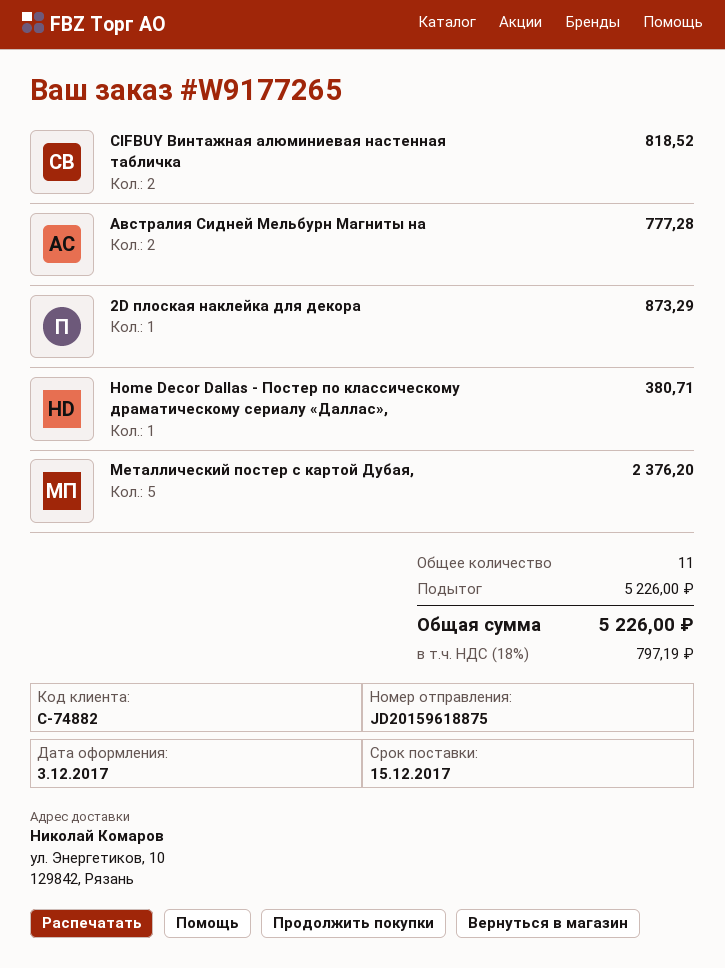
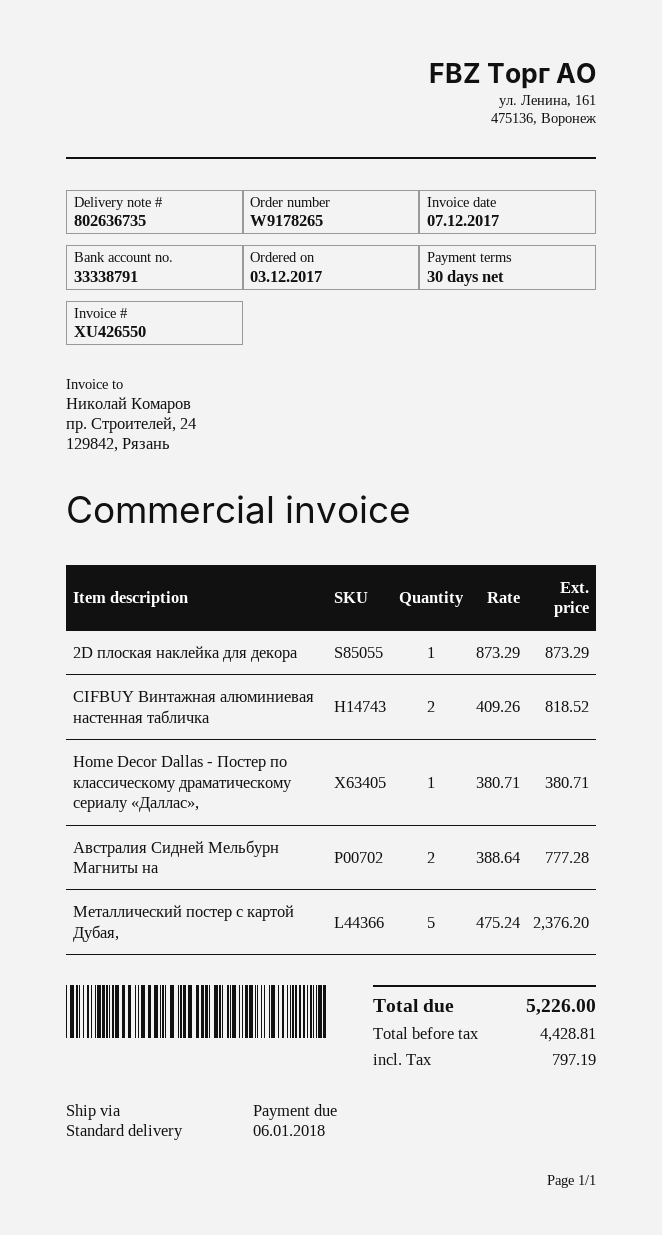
order number: W9177265 -> W9178265

